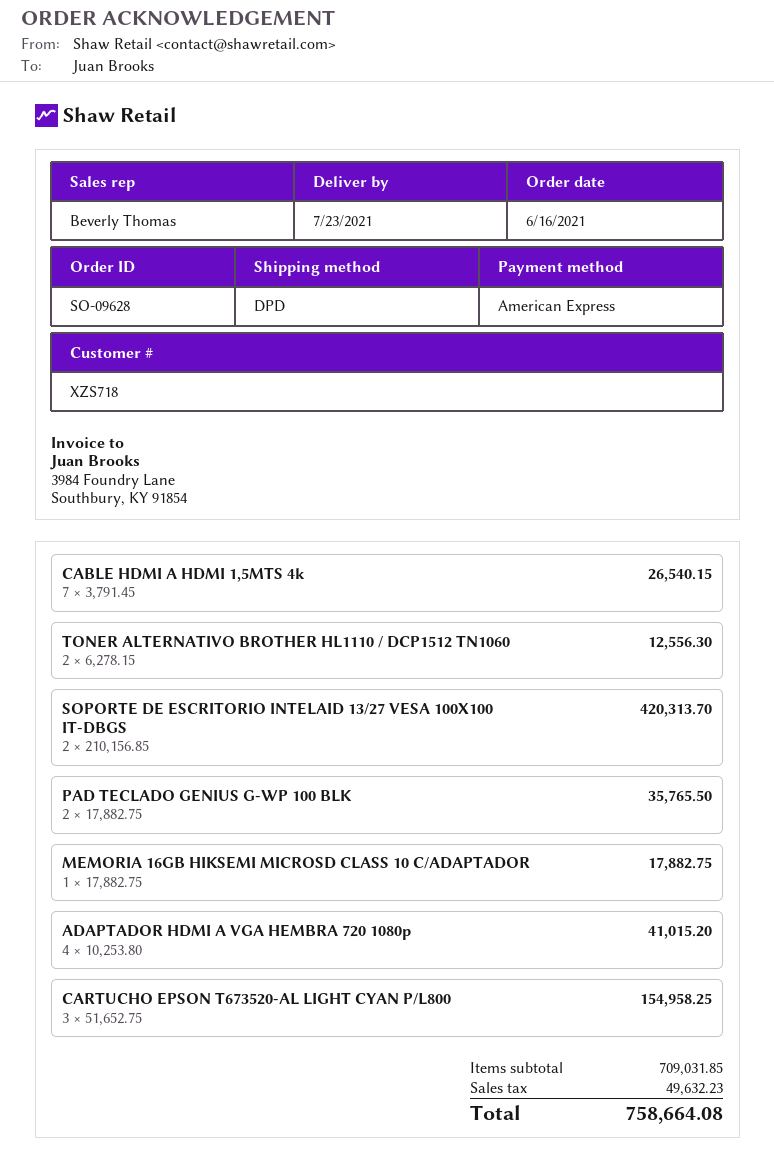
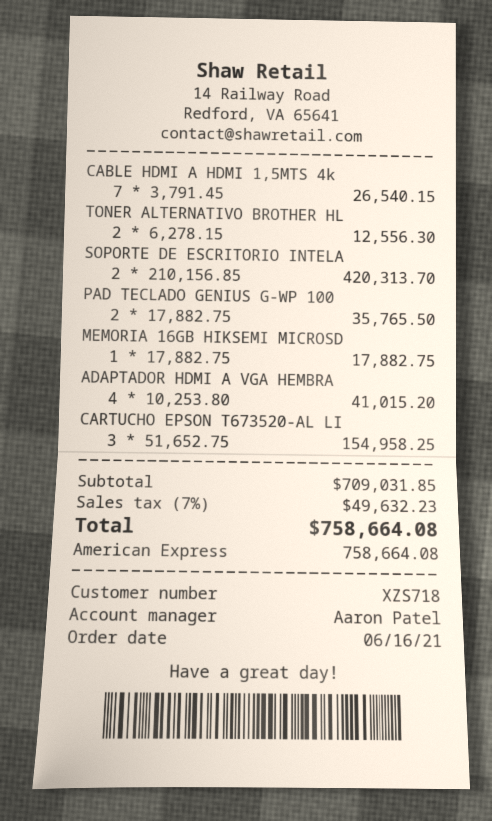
sales rep: Beverly Thomas -> Aaron Patel

